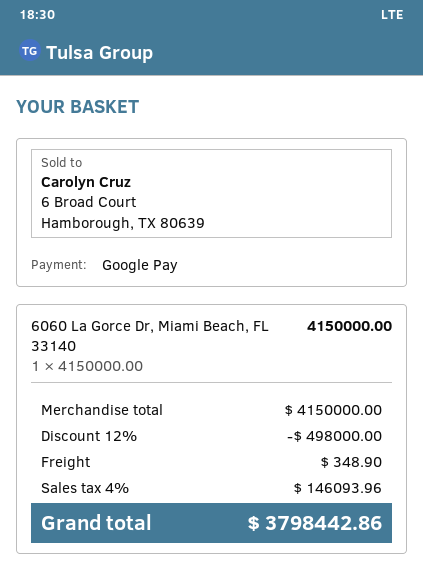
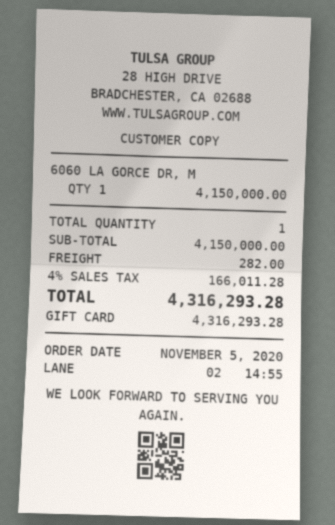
payment method: Google Pay -> gift card
discount: 12% = 498000.00 -> none
shipping: 348.90 -> 282.00
tax: 4% = 146093.96 -> 4% = 166011.28
total: 3798442.86 -> 4316293.28

